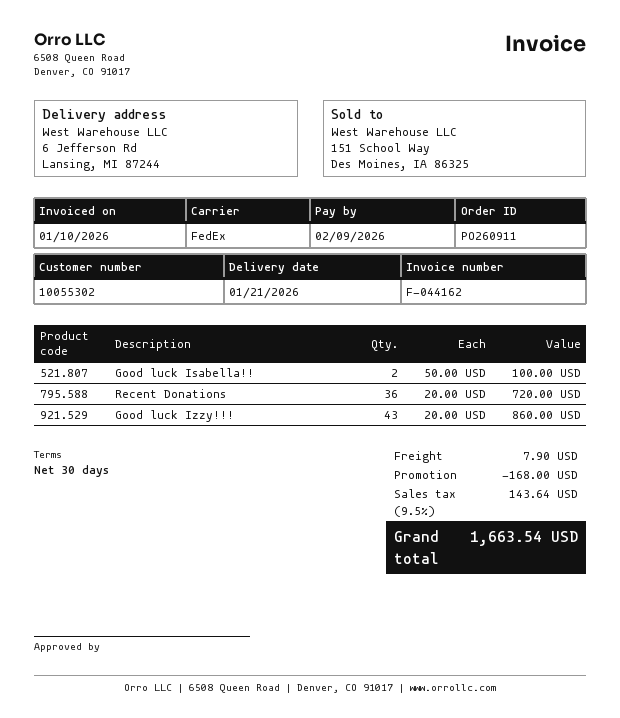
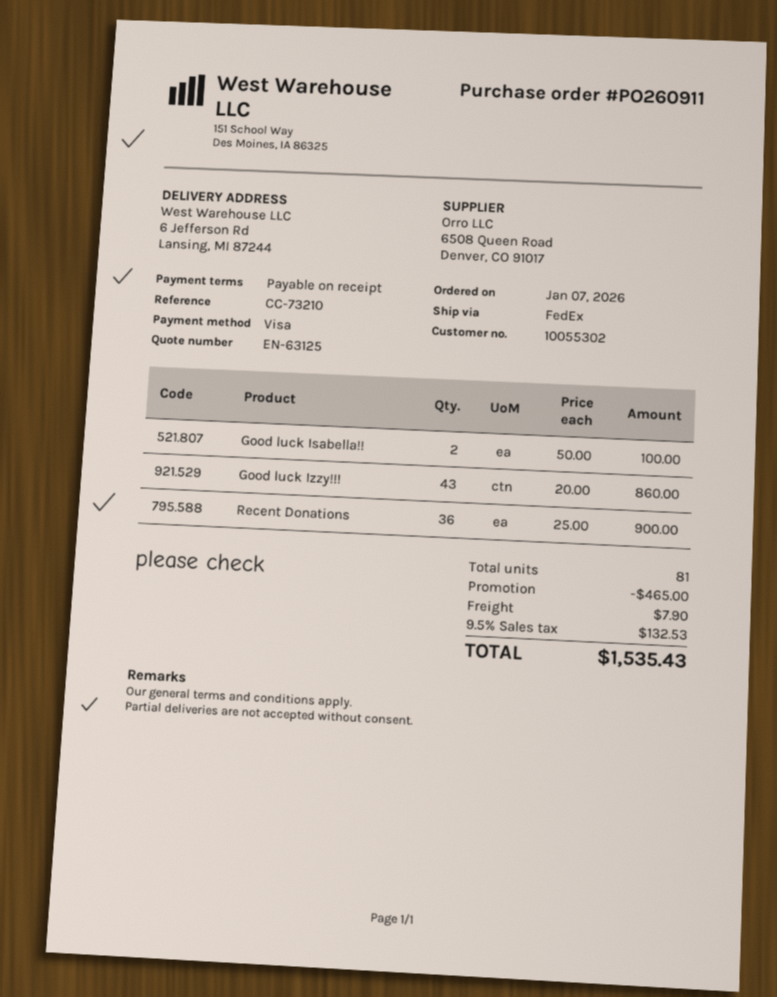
payment terms: 30 days -> on receipt
Recent Donations: 36 x 20.00 = 720.00 -> 36 x 25.00 = 900.00
discount: 168.00 -> 465.00
tax: 9.5% = 143.64 -> 9.5% = 132.53
total: 1663.54 -> 1535.43

